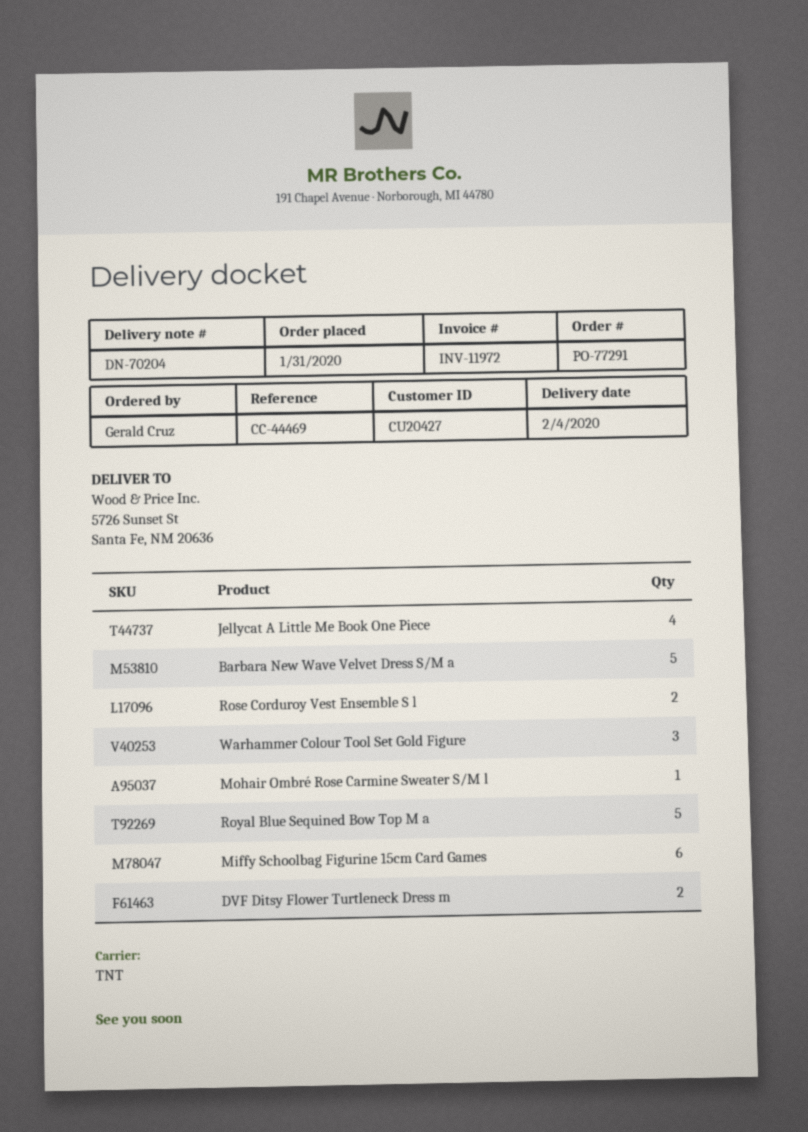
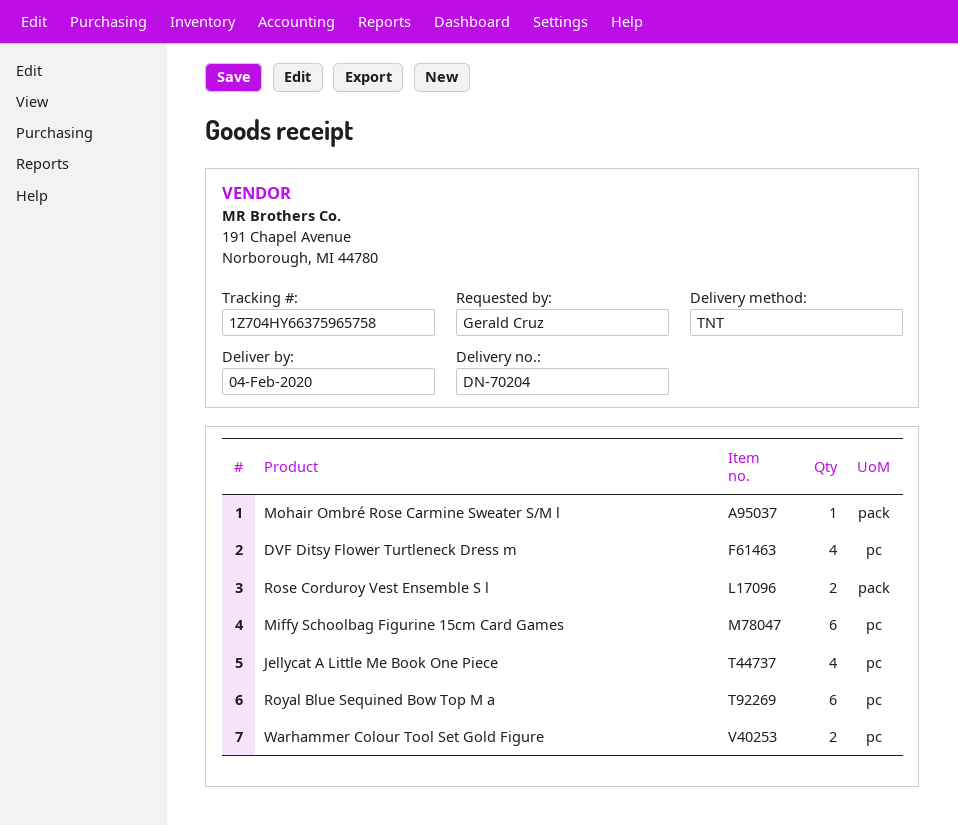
Barbara New Wave Velvet Dress S/M a: 5 -> none
Warhammer Colour Tool Set Gold Figure: 3 -> 2
Royal Blue Sequined Bow Top M a: 5 -> 6
DVF Ditsy Flower Turtleneck Dress m: 2 -> 4

